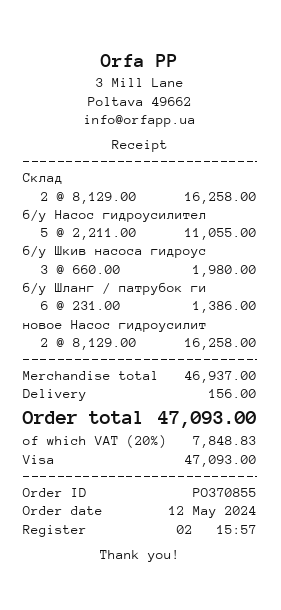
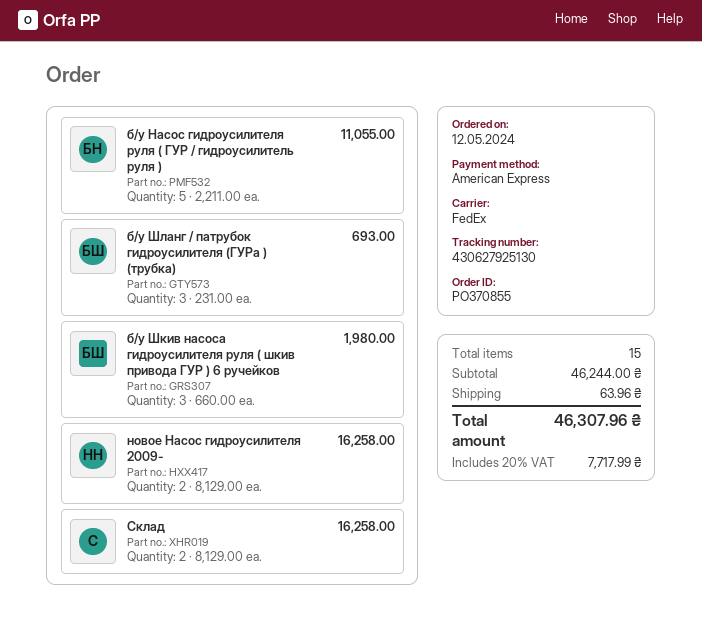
payment method: Visa -> American Express
б/у Шланг / патрубок ги: 6 x 231.00 = 1386.00 -> 3 x 231.00 = 693.00
subtotal: 46937.00 -> 46244.00
shipping: 156.00 -> 63.96
tax: 20% = 7848.83 -> 20% = 7717.99
total: 47093.00 -> 46307.96

